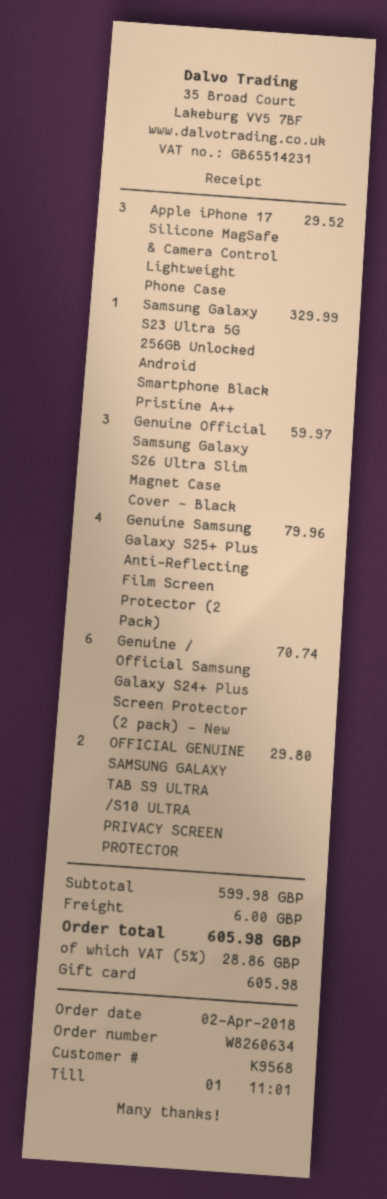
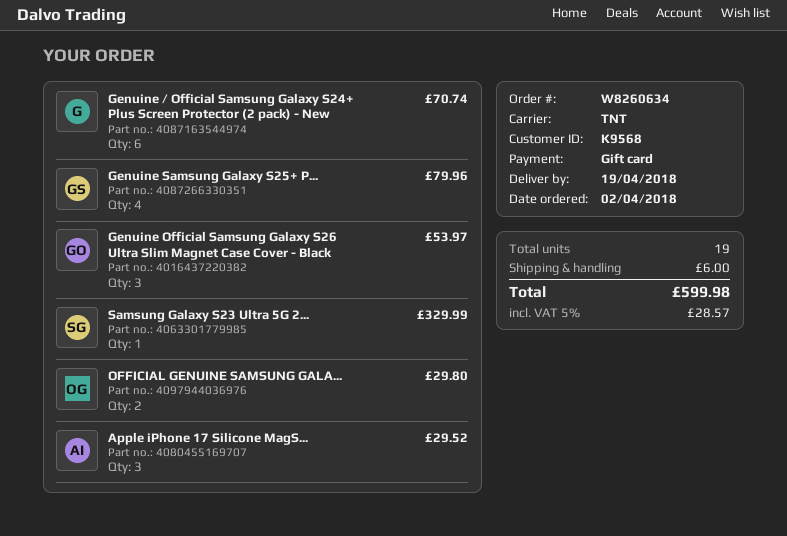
Genuine Official Samsung Galaxy S26 Ultra Slim Magnet Case Cover - Black: 3 for 59.97 -> 3 for 53.97
tax: 5% = 28.86 -> 5% = 28.57
total: 605.98 -> 599.98

